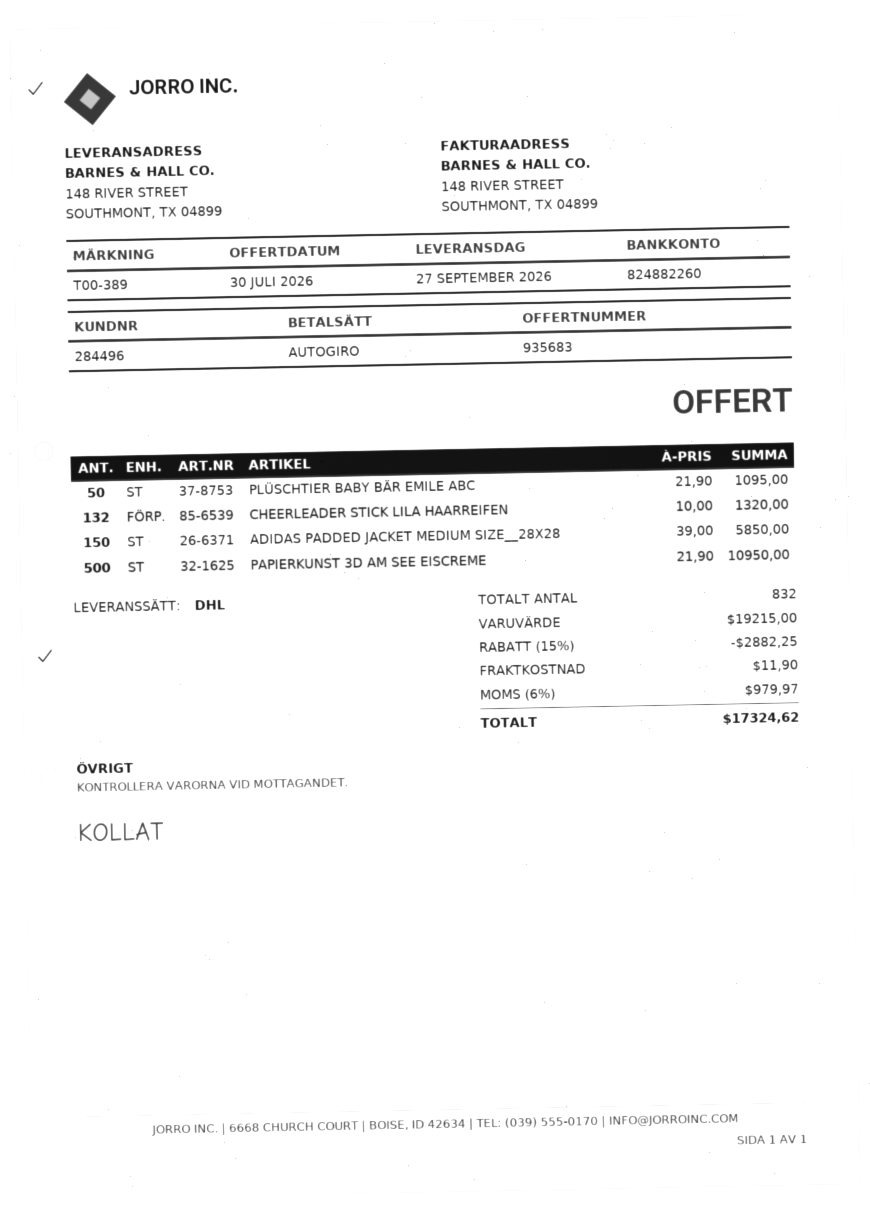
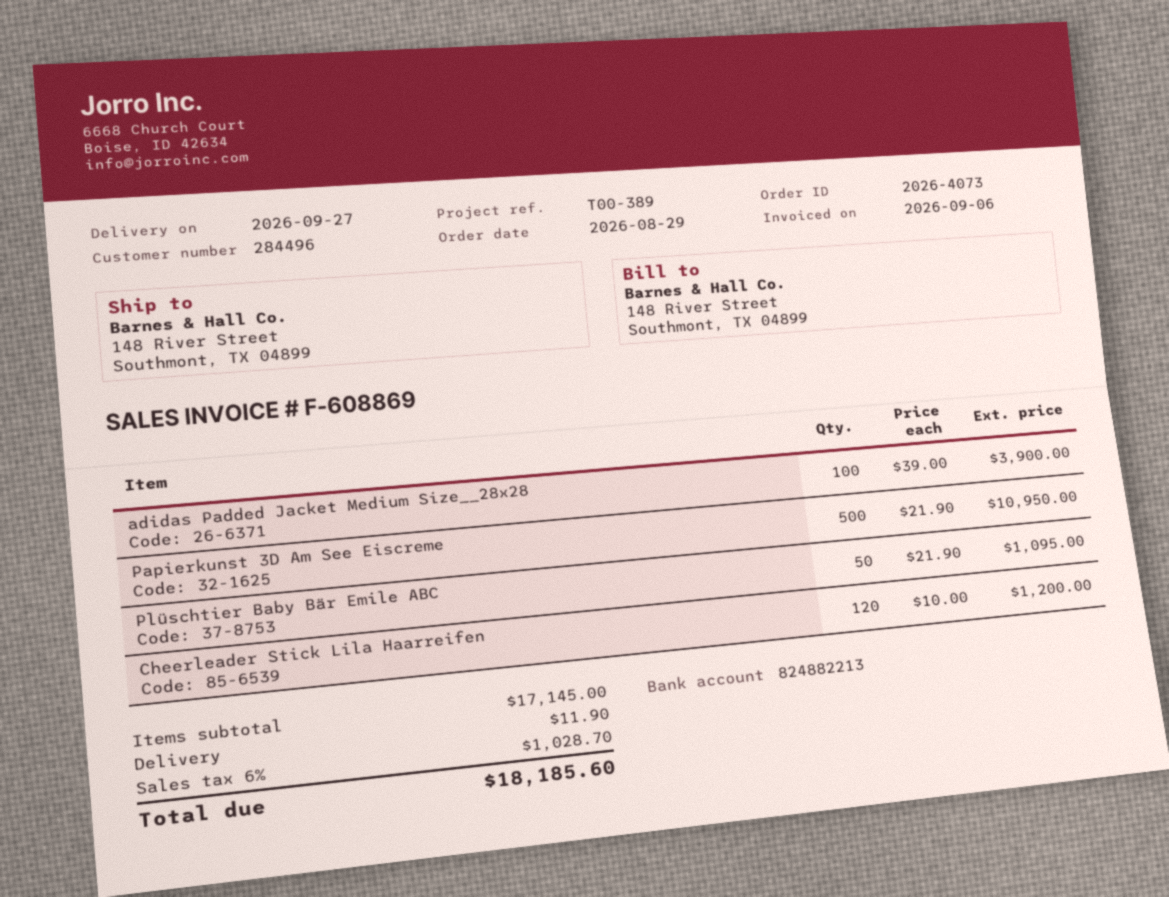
bank account: 824882260 -> 824882213
CHEERLEADER STICK LILA HAARREIFEN: 132 x 10.00 = 1320.00 -> 120 x 10.00 = 1200.00
ADIDAS PADDED JACKET MEDIUM SIZE__28X28: 150 x 39.00 = 5850.00 -> 100 x 39.00 = 3900.00
subtotal: 19215.00 -> 17145.00
discount: 15% = 2882.25 -> none
tax: 6% = 979.97 -> 6% = 1028.70
total: 17324.62 -> 18185.60

